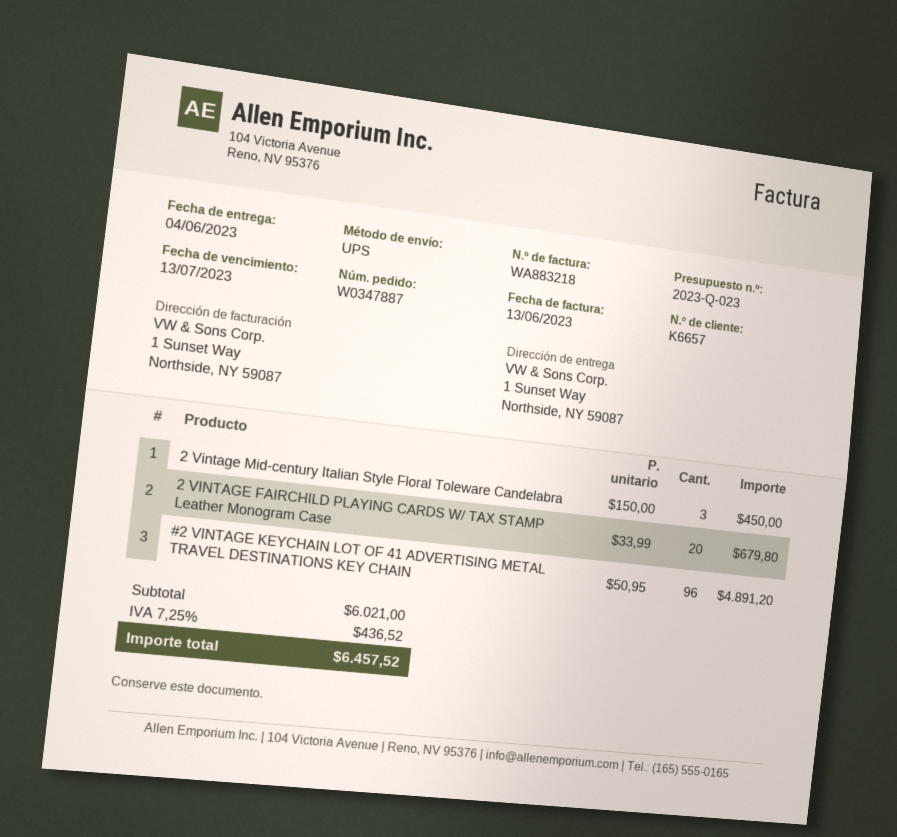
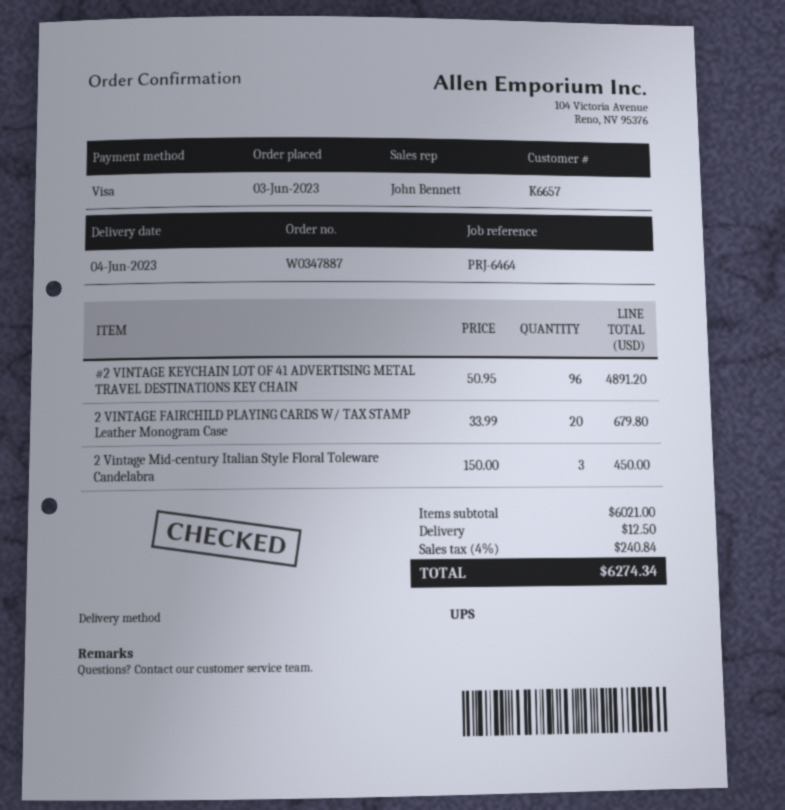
shipping: none -> 12.50
tax: 7.25% = 436.52 -> 4% = 240.84
total: 6457.52 -> 6274.34

